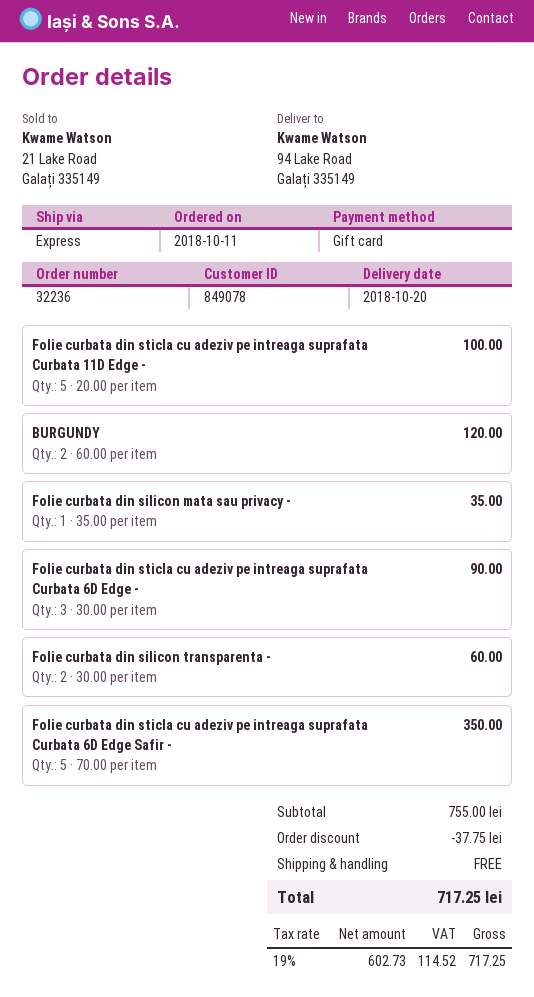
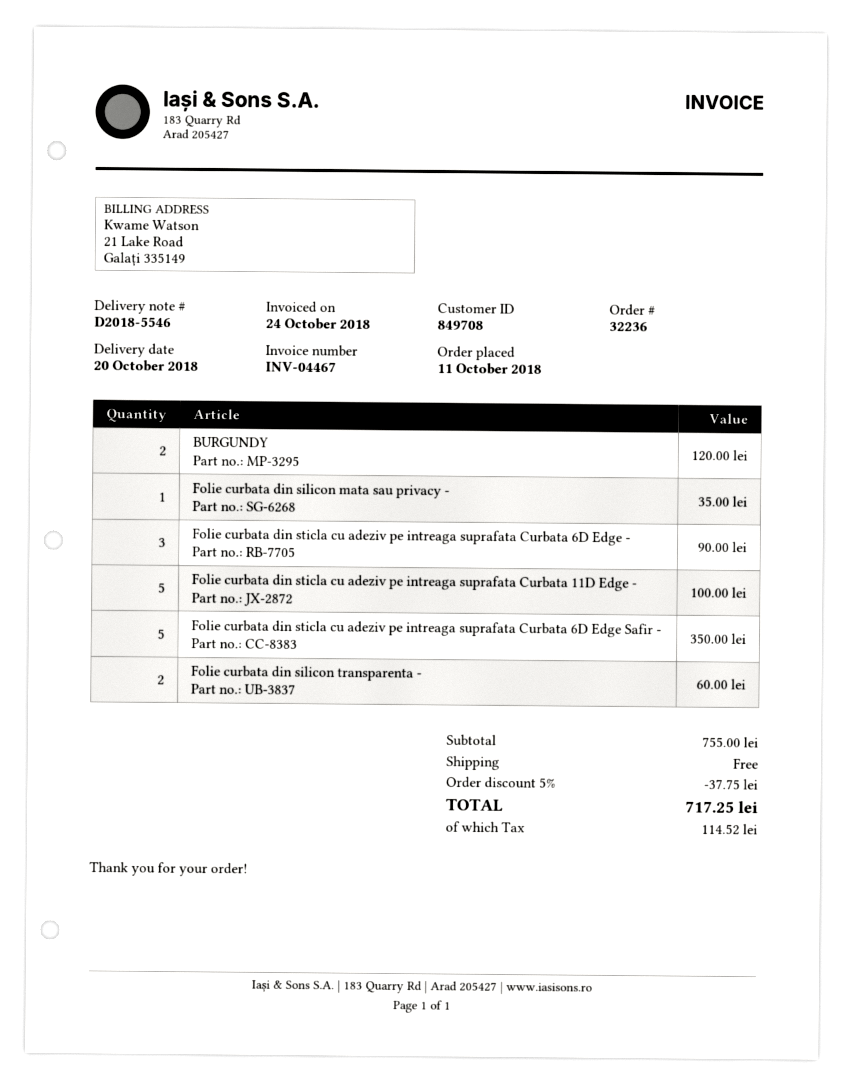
customer number: 849078 -> 849708

